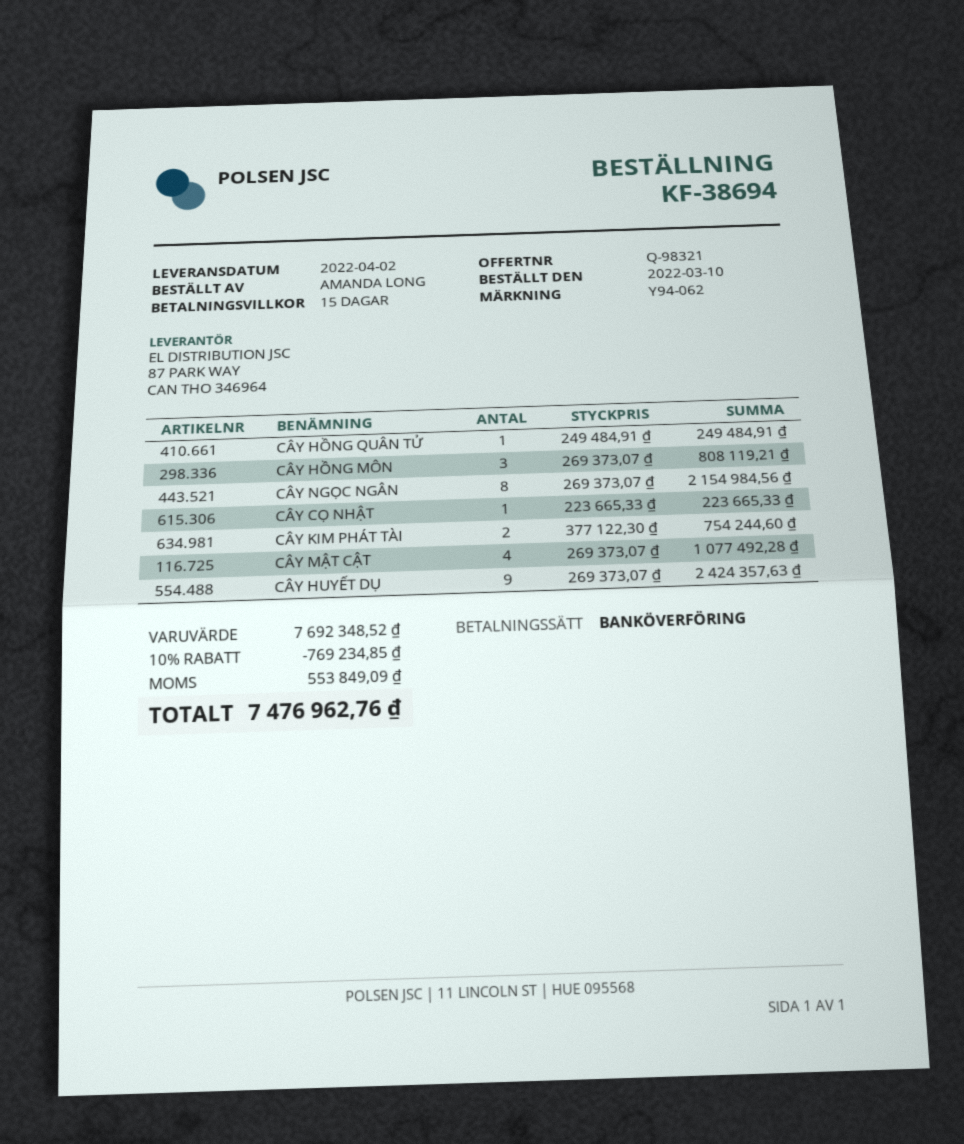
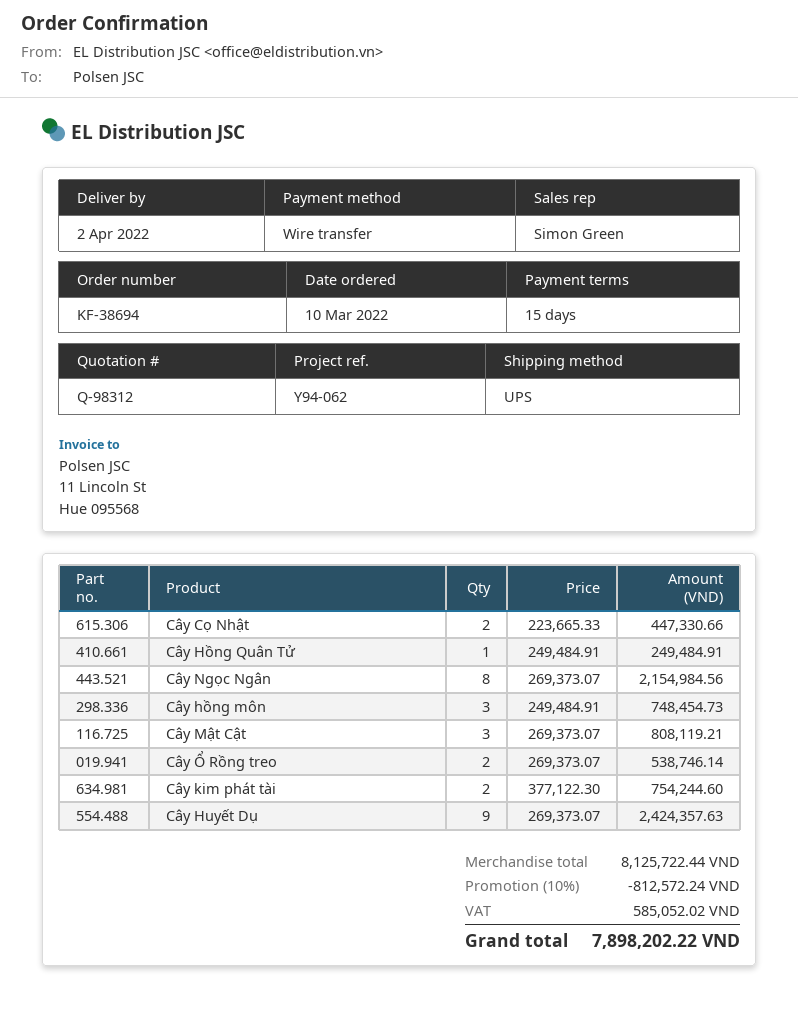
quote number: Q-98321 -> Q-98312
CÂY HỒNG MÔN: 3 x 269373.07 = 808119.21 -> 3 x 249484.91 = 748454.73
CÂY CỌ NHẬT: 1 x 223665.33 = 223665.33 -> 2 x 223665.33 = 447330.66
CÂY MẬT CẬT: 4 x 269373.07 = 1077492.28 -> 3 x 269373.07 = 808119.21
Cây Ổ Rồng treo: none -> 2 x 269373.07 = 538746.14
subtotal: 7692348.52 -> 8125722.44
discount: 10% = 769234.85 -> 10% = 812572.24
tax: 553849.09 -> 585052.02
total: 7476962.76 -> 7898202.22

